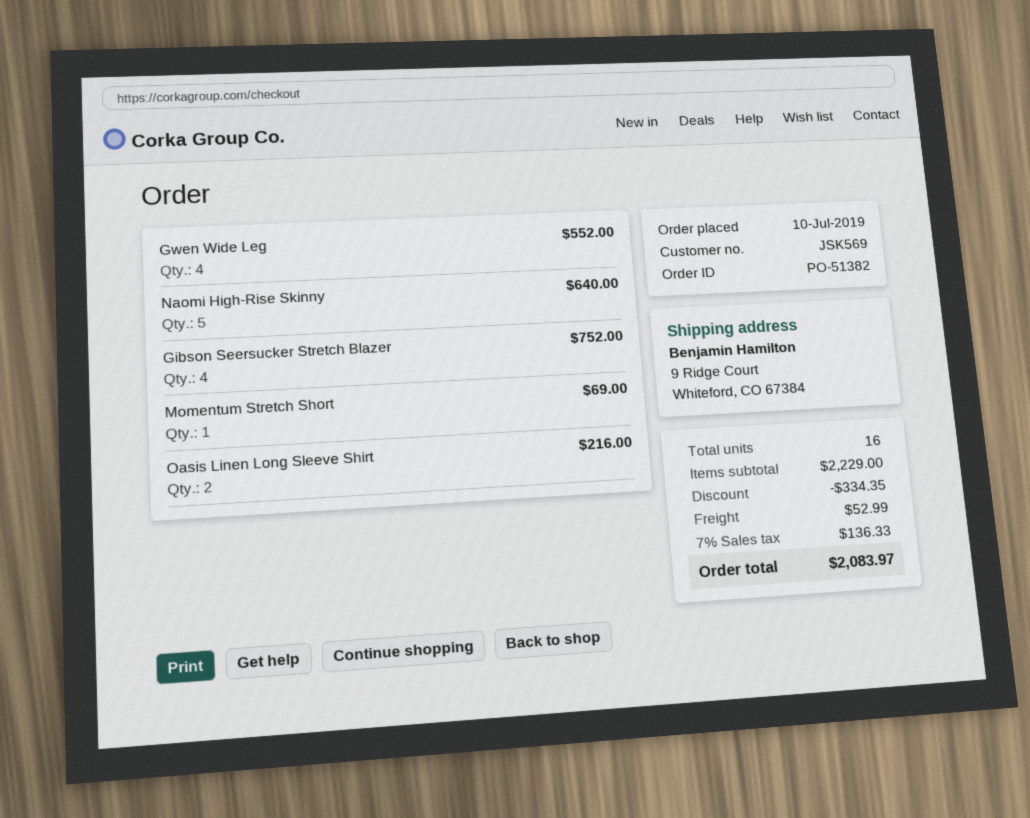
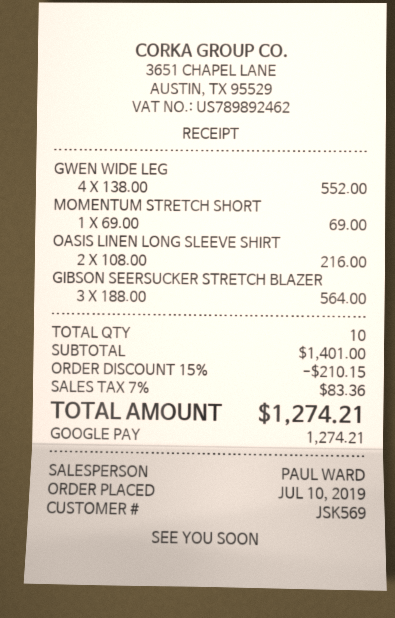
Naomi High-Rise Skinny: 5 for 640.00 -> none
Gibson Seersucker Stretch Blazer: 4 for 752.00 -> 3 for 564.00
total quantity: 16 -> 10
subtotal: 2229.00 -> 1401.00
discount: 334.35 -> 210.15
shipping: 52.99 -> none
tax: 7% = 136.33 -> 7% = 83.36
total: 2083.97 -> 1274.21

